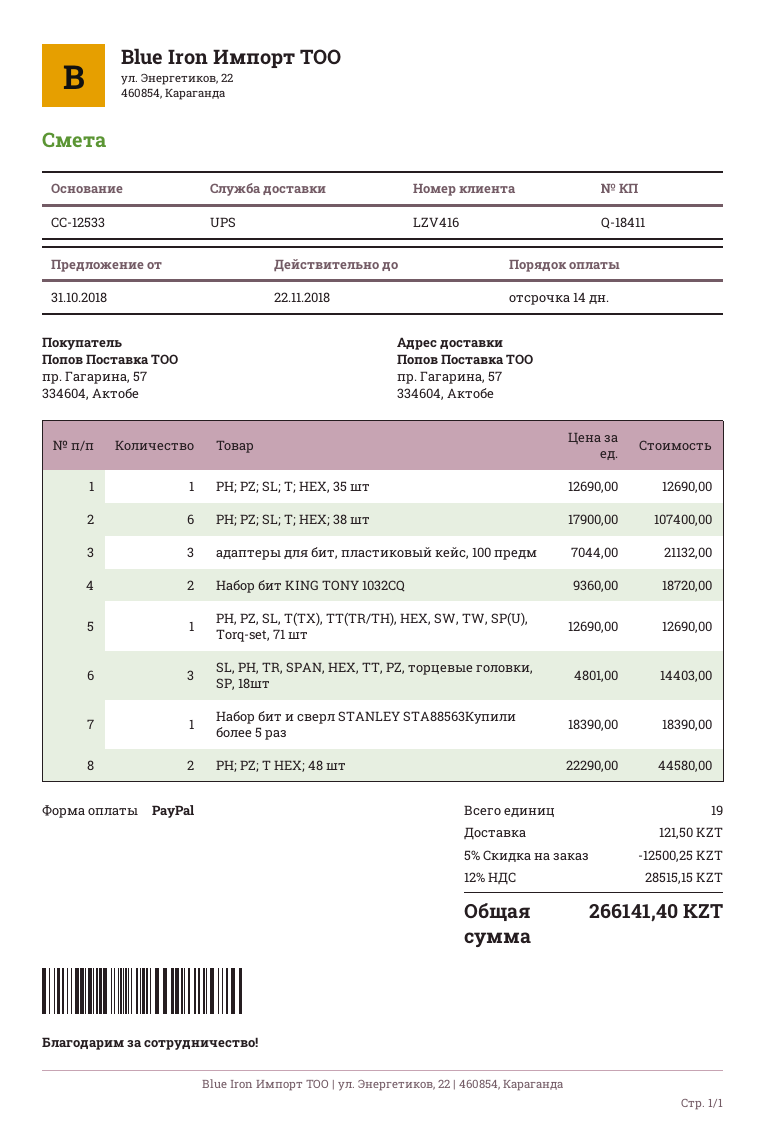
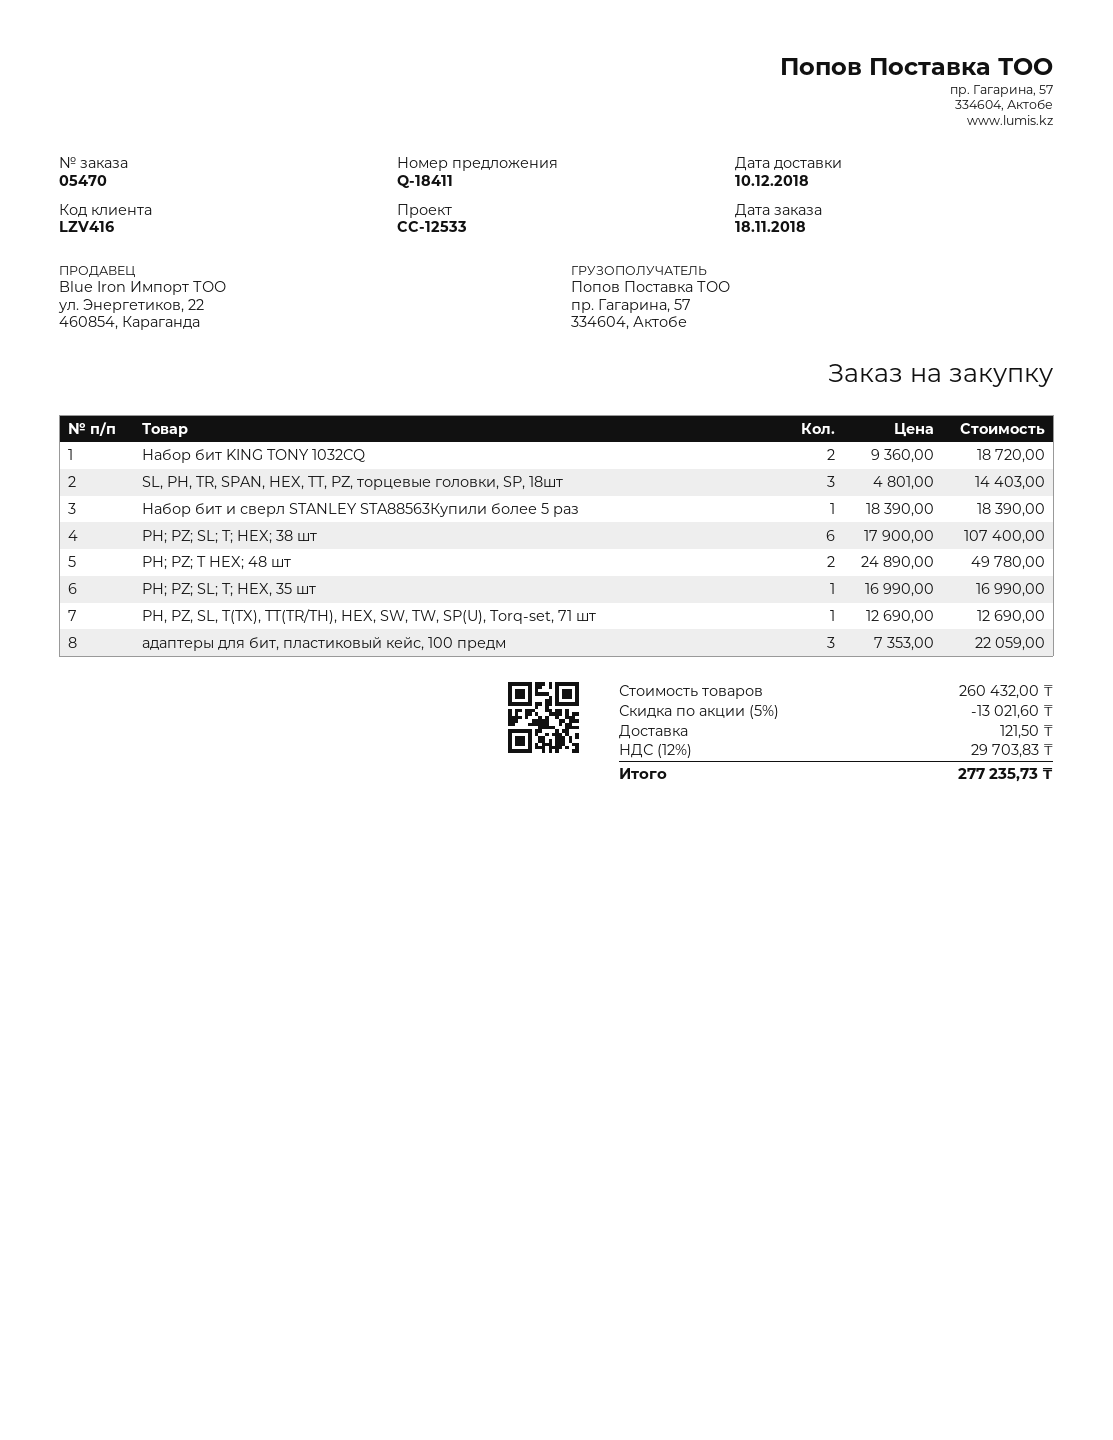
PH; PZ; SL; T; HEX, 35 шт: 1 x 12690.00 = 12690.00 -> 1 x 16990.00 = 16990.00
адаптеры для бит, пластиковый кейс, 100 предм: 3 x 7044.00 = 21132.00 -> 3 x 7353.00 = 22059.00
PH; PZ; T HEX; 48 шт: 2 x 22290.00 = 44580.00 -> 2 x 24890.00 = 49780.00
discount: 5% = 12500.25 -> 5% = 13021.60
tax: 12% = 28515.15 -> 12% = 29703.83
total: 266141.40 -> 277235.73

